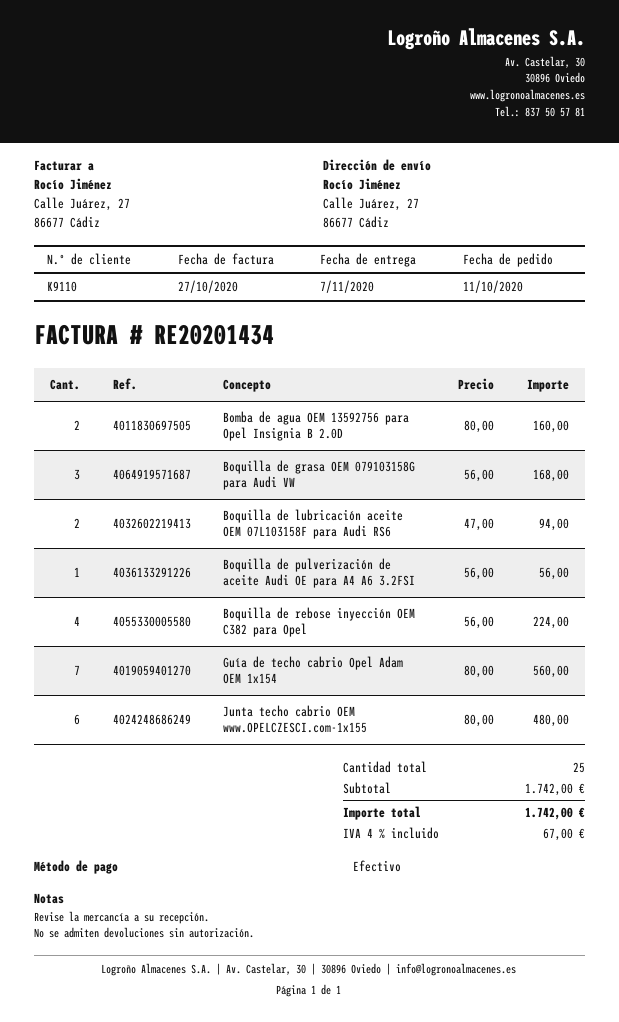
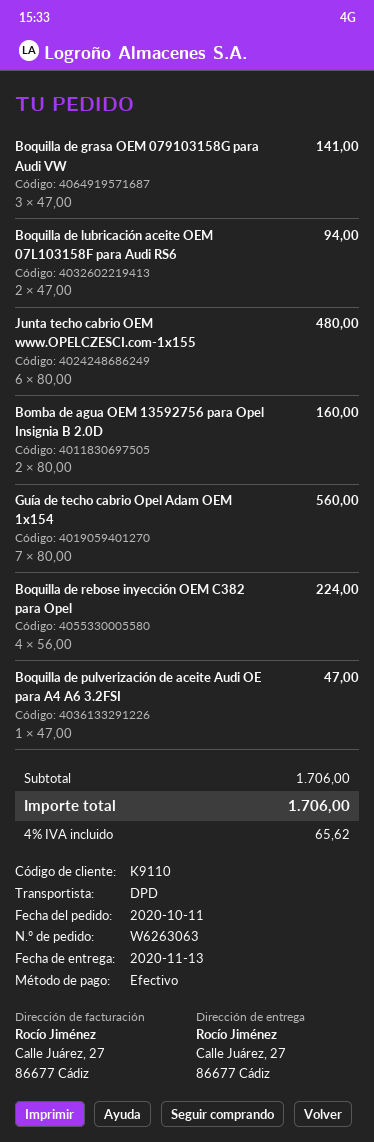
delivery date: 2020-11-07 -> 2020-11-13
Boquilla de grasa OEM 079103158G para Audi VW: 3 x 56.00 = 168.00 -> 3 x 47.00 = 141.00
Boquilla de pulverización de aceite Audi OE para A4 A6 3.2FSI: 1 x 56.00 = 56.00 -> 1 x 47.00 = 47.00
subtotal: 1742.00 -> 1706.00
tax: 4% = 67.00 -> 4% = 65.62
total: 1742.00 -> 1706.00

